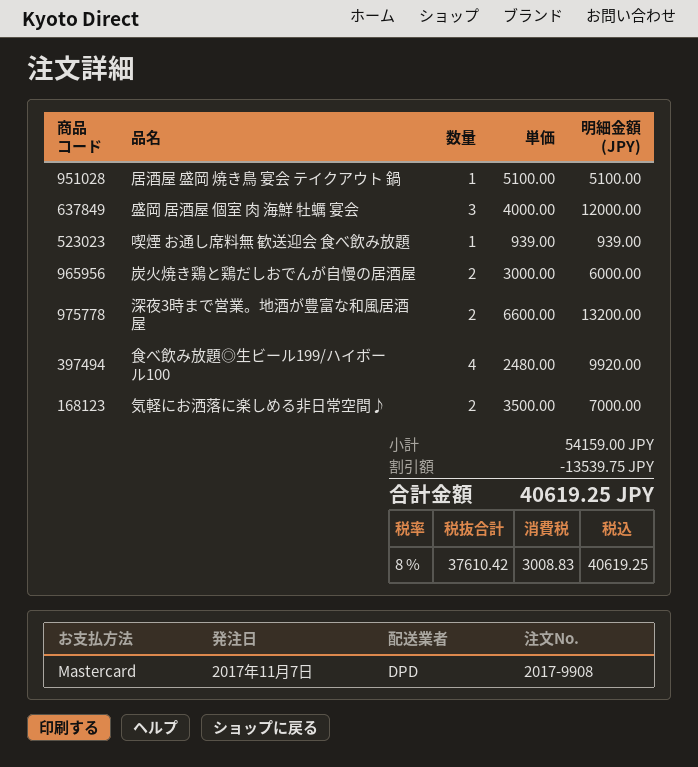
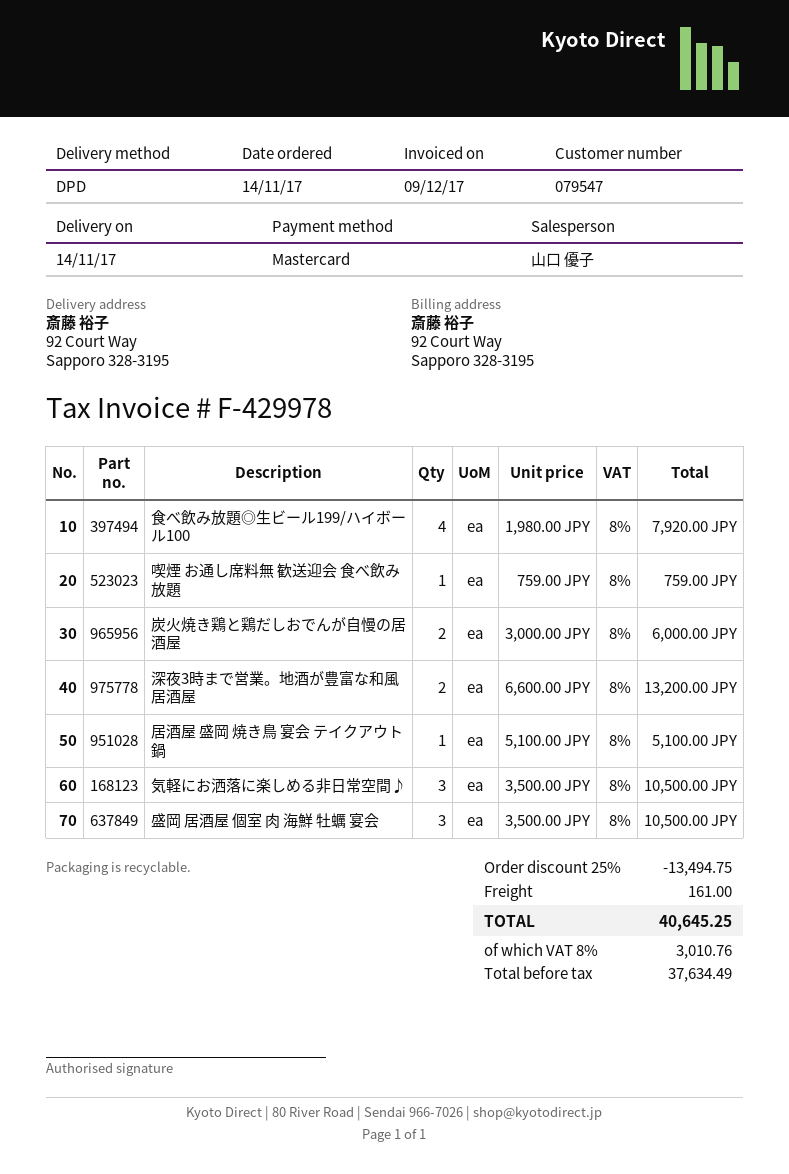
order date: 2017-11-07 -> 2017-11-14
盛岡 居酒屋 個室 肉 海鮮 牡蠣 宴会: 3 x 4000.00 = 12000.00 -> 3 x 3500.00 = 10500.00
喫煙 お通し席料無 歓送迎会 食べ飲み放題: 1 x 939.00 = 939.00 -> 1 x 759.00 = 759.00
食べ飲み放題◎生ビール199/ハイボール100: 4 x 2480.00 = 9920.00 -> 4 x 1980.00 = 7920.00
気軽にお洒落に楽しめる非日常空間♪: 2 x 3500.00 = 7000.00 -> 3 x 3500.00 = 10500.00
discount: 13539.75 -> 13494.75
shipping: none -> 161.00
net: 37610.42 -> 37634.49
tax: 8% = 3008.83 -> 8% = 3010.76
total: 40619.25 -> 40645.25

